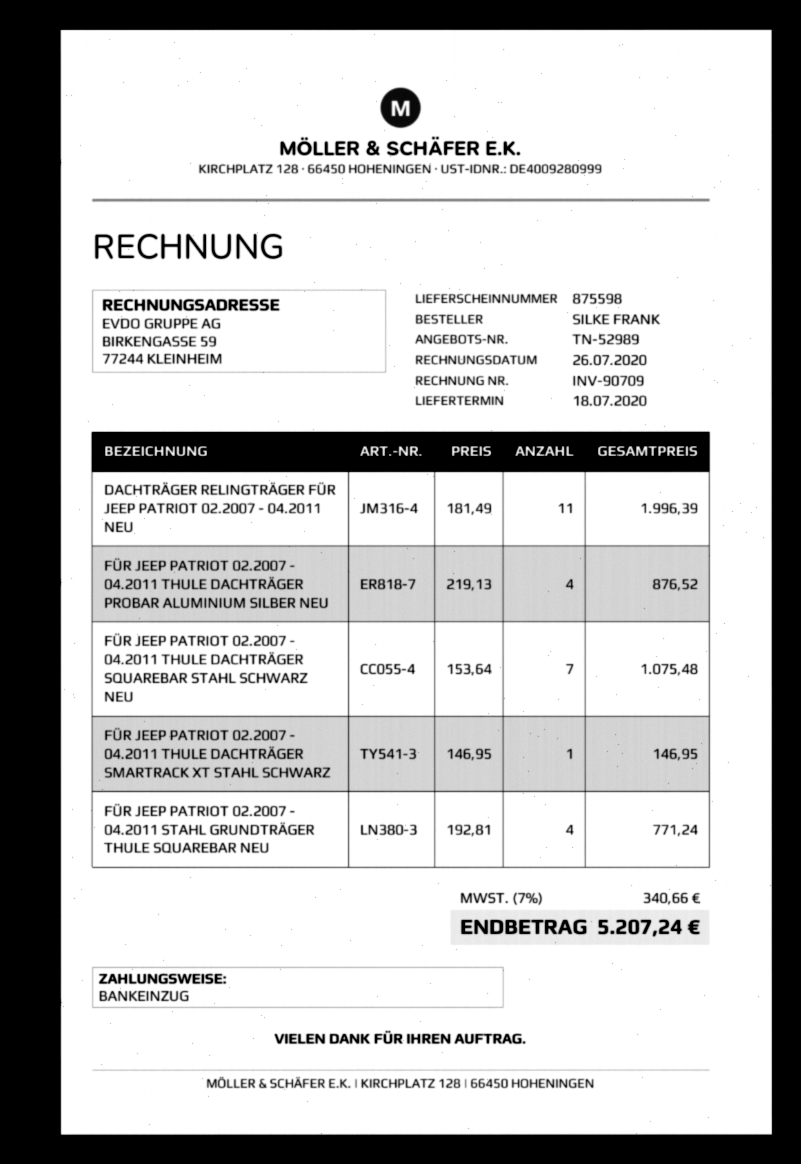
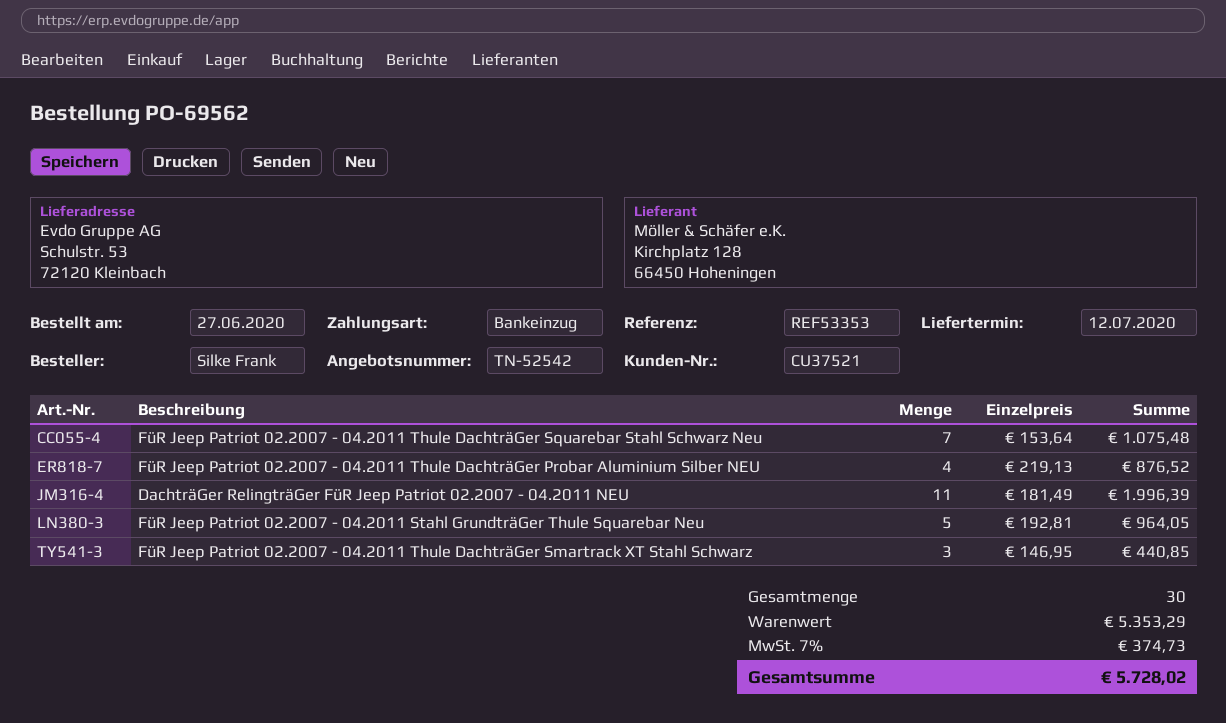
quote number: TN-52989 -> TN-52542
delivery date: 2020-07-18 -> 2020-07-12
FÜR JEEP PATRIOT 02.2007 - 04.2011 THULE DACHTRÄGER SMARTRACK XT STAHL SCHWARZ: 1 x 146.95 = 146.95 -> 3 x 146.95 = 440.85
FÜR JEEP PATRIOT 02.2007 - 04.2011 STAHL GRUNDTRÄGER THULE SQUAREBAR NEU: 4 x 192.81 = 771.24 -> 5 x 192.81 = 964.05
tax: 7% = 340.66 -> 7% = 374.73
total: 5207.24 -> 5728.02

